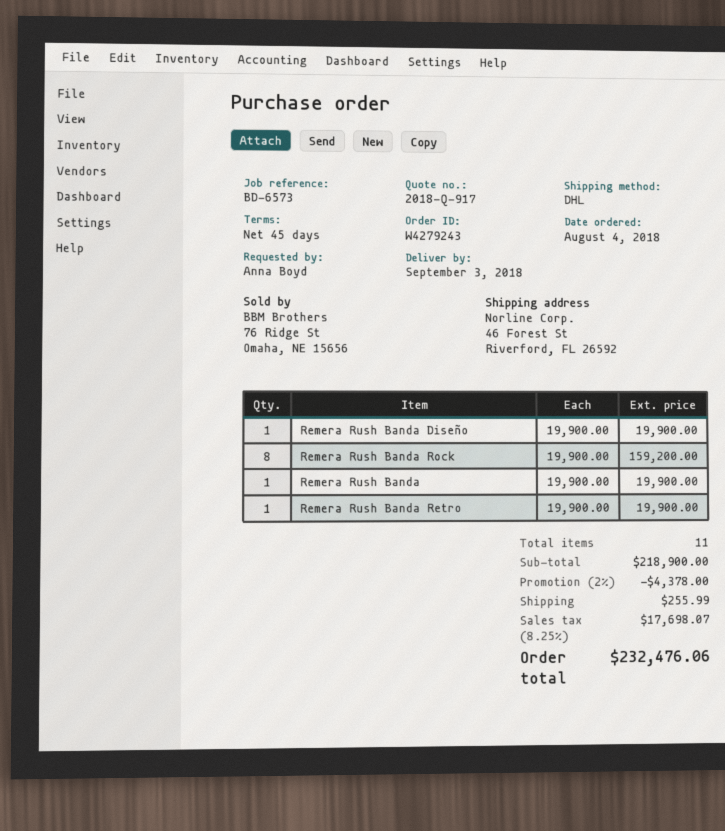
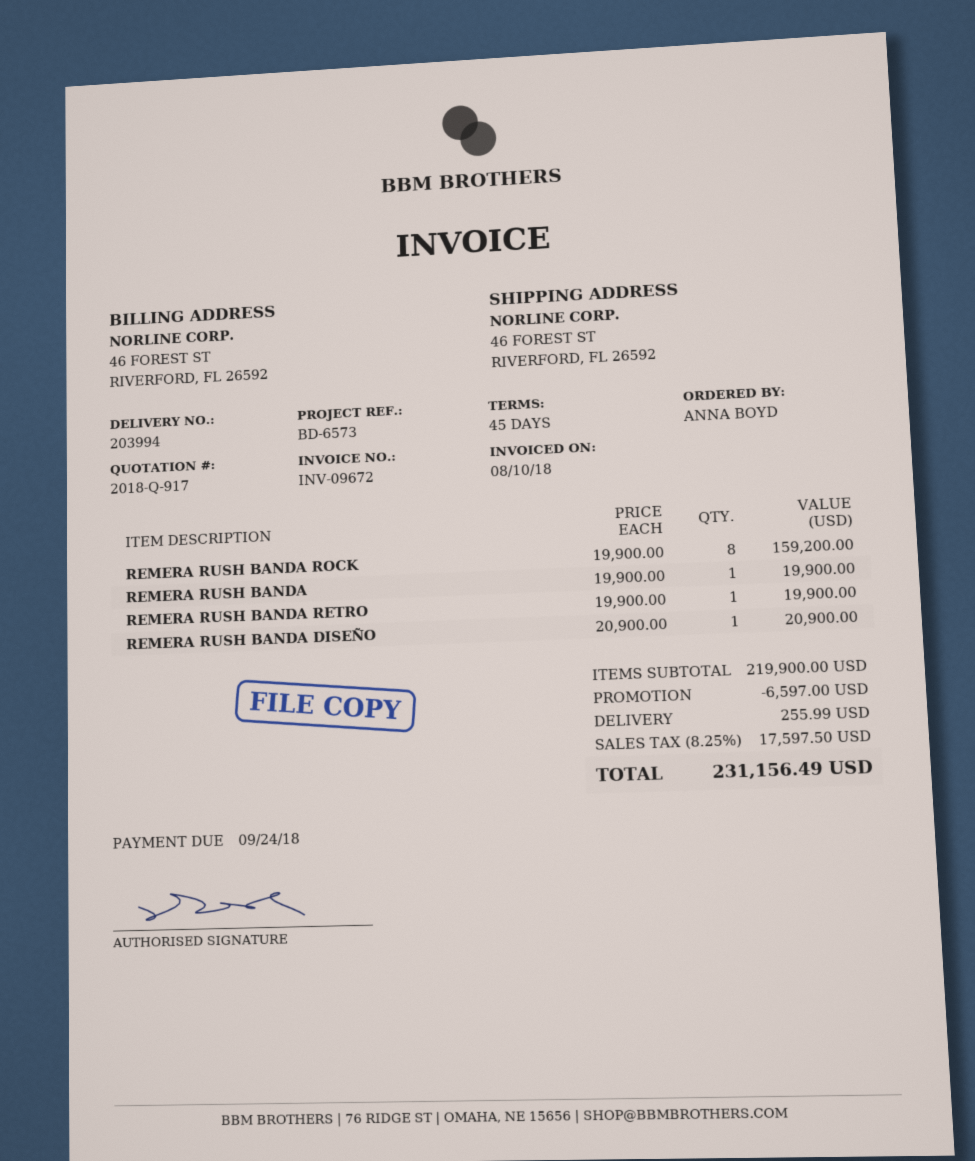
Remera Rush Banda Diseño: 1 x 19900.00 = 19900.00 -> 1 x 20900.00 = 20900.00
subtotal: 218900.00 -> 219900.00
discount: 4378.00 -> 6597.00
tax: 8.25% = 17698.07 -> 8.25% = 17597.50
total: 232476.06 -> 231156.49

